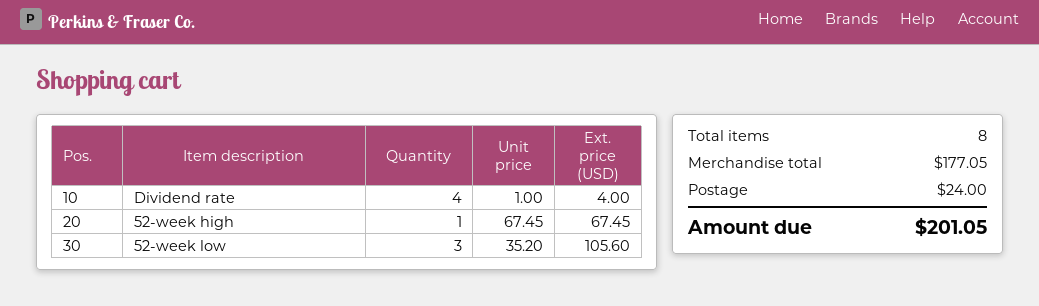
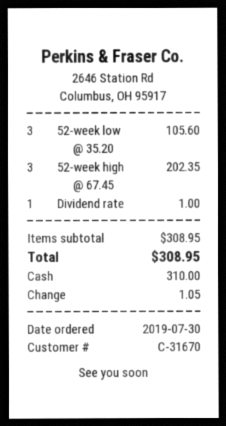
Dividend rate: 4 x 1.00 = 4.00 -> 1 x 1.00 = 1.00
52-week high: 1 x 67.45 = 67.45 -> 3 x 67.45 = 202.35
subtotal: 177.05 -> 308.95
shipping: 24.00 -> none
total: 201.05 -> 308.95

